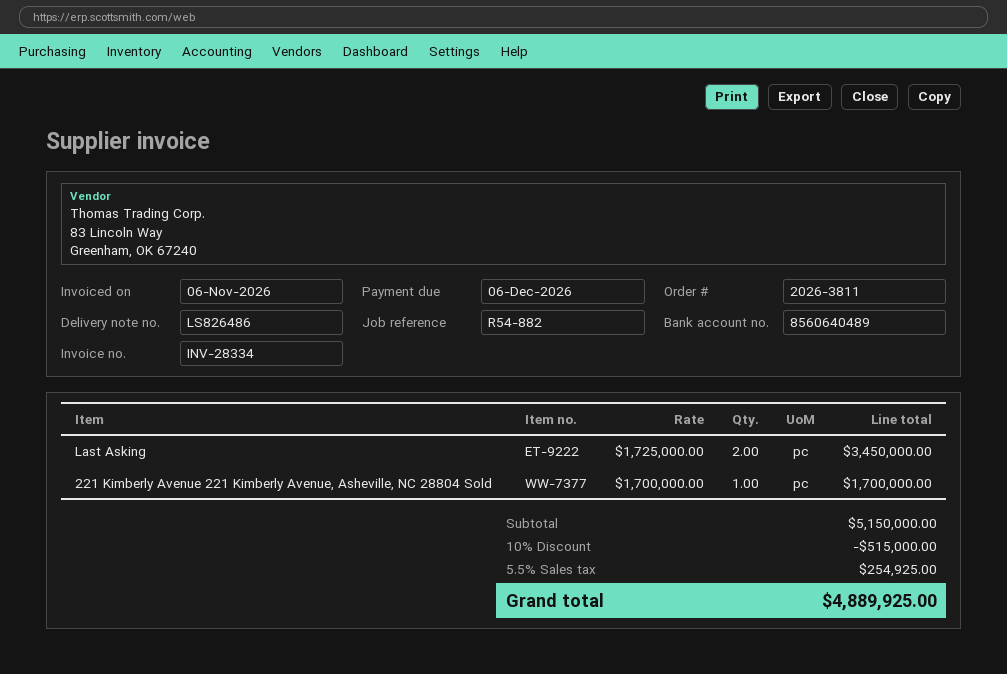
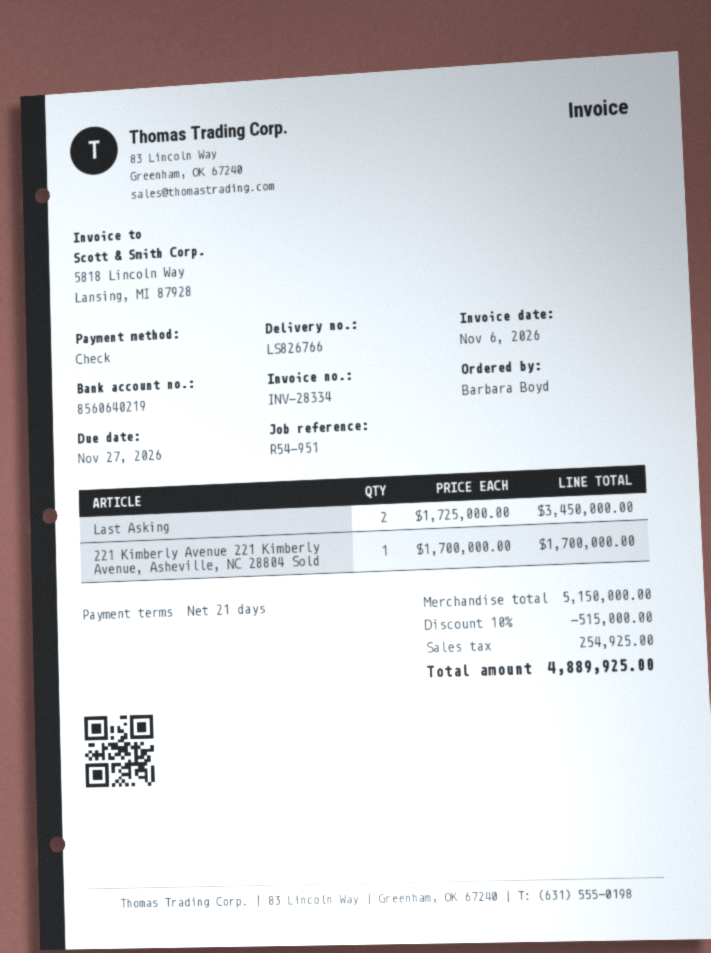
delivery note number: LS826486 -> LS826766
due date: 2026-12-06 -> 2026-11-27
reference: R54-882 -> R54-951
bank account: 8560640489 -> 8560640219

